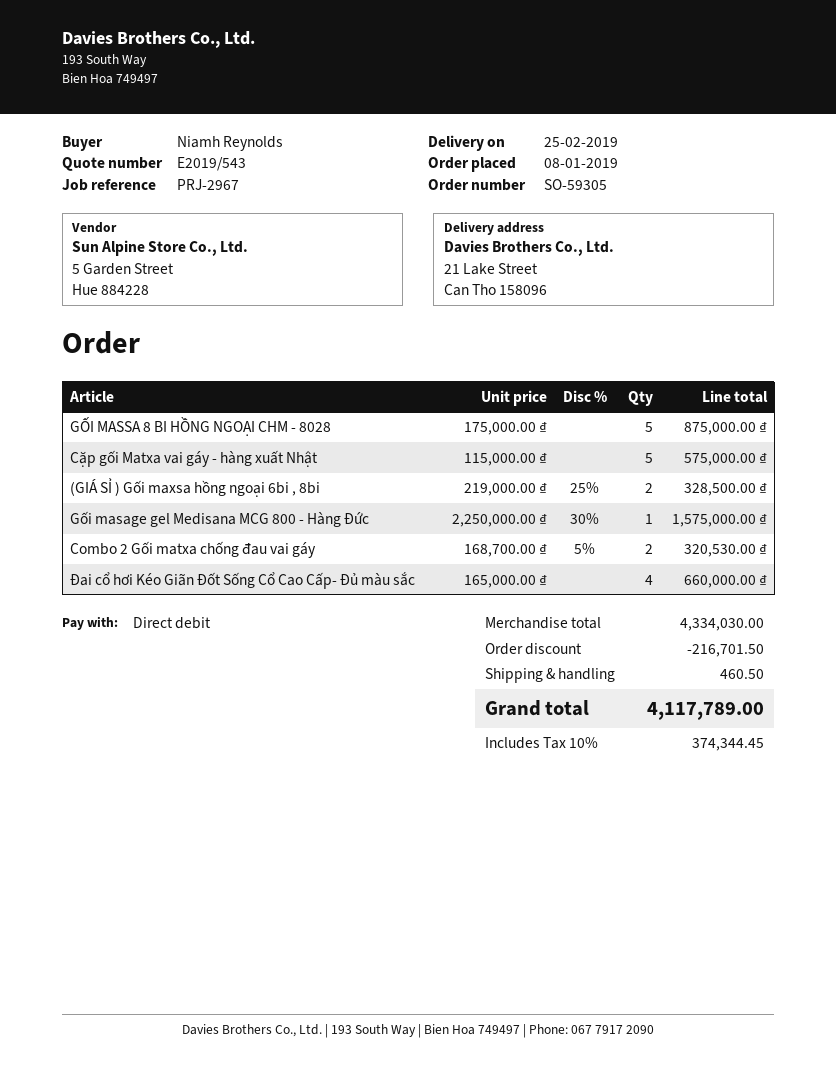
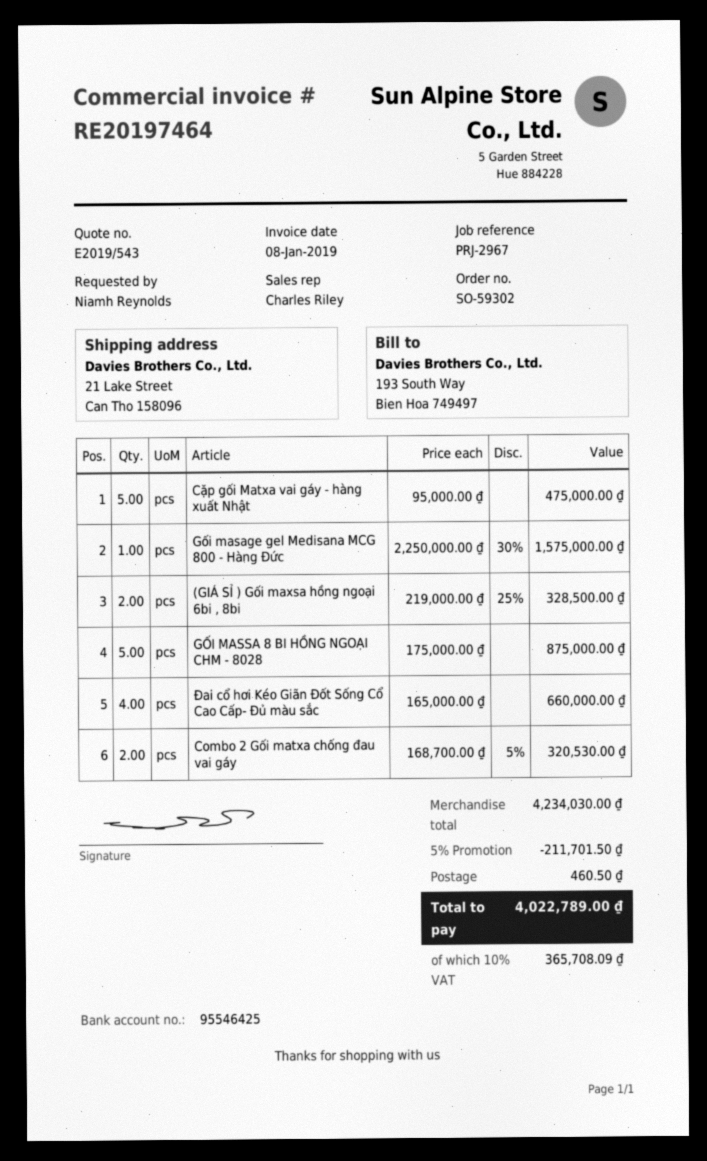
order number: SO-59305 -> SO-59302
Cặp gối Matxa vai gáy - hàng xuất Nhật: 5 x 115000.00 = 575000.00 -> 5 x 95000.00 = 475000.00
subtotal: 4334030.00 -> 4234030.00
discount: 216701.50 -> 211701.50
tax: 10% = 374344.45 -> 10% = 365708.09
total: 4117789.00 -> 4022789.00

